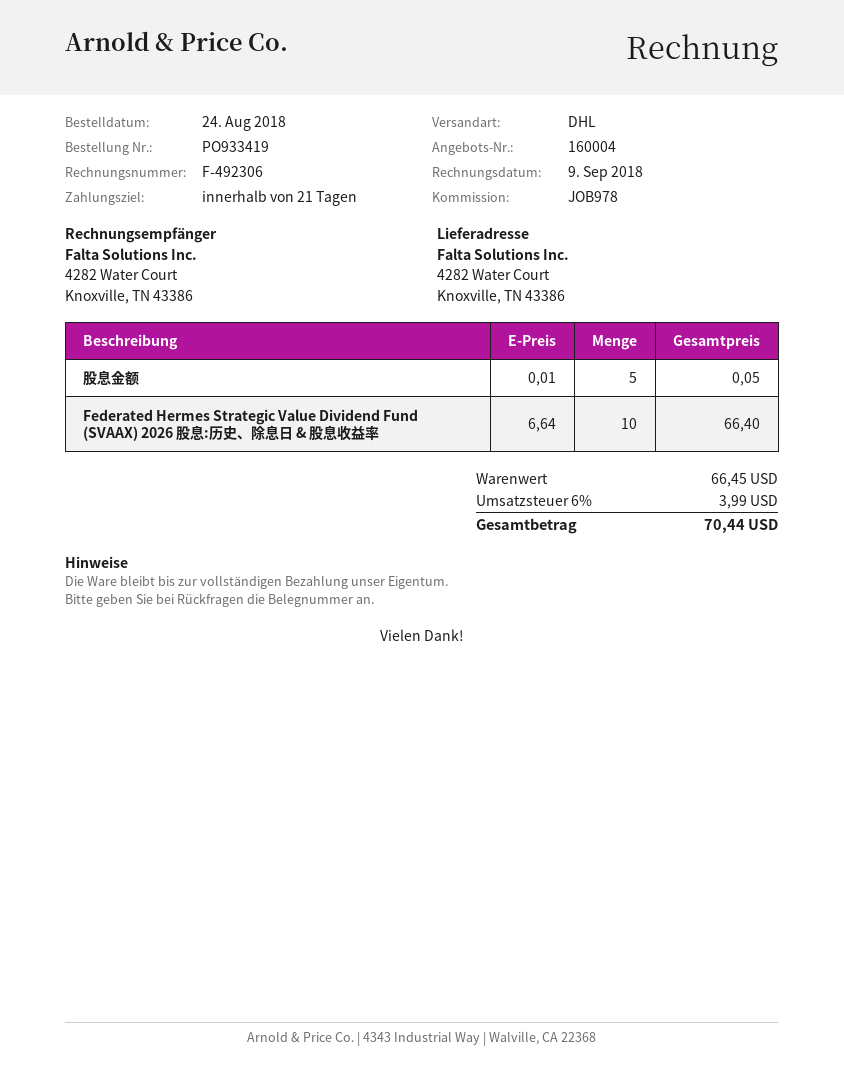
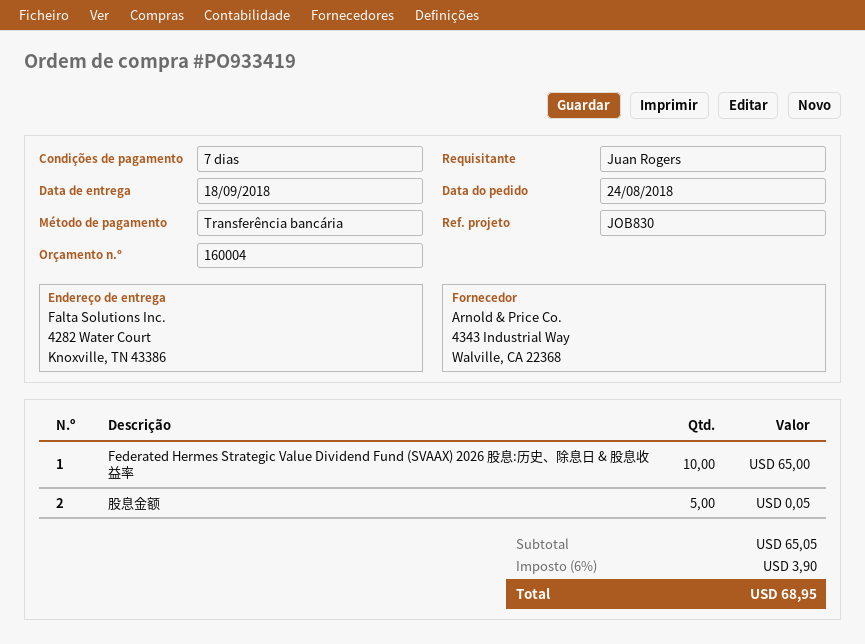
payment terms: 21 days -> 7 days
reference: JOB978 -> JOB830
Federated Hermes Strategic Value Dividend Fund (SVAAX) 2026 股息:历史、除息日 & 股息收益率: 10 for 66.40 -> 10 for 65.00
subtotal: 66.45 -> 65.05
tax: 6% = 3.99 -> 6% = 3.90
total: 70.44 -> 68.95

